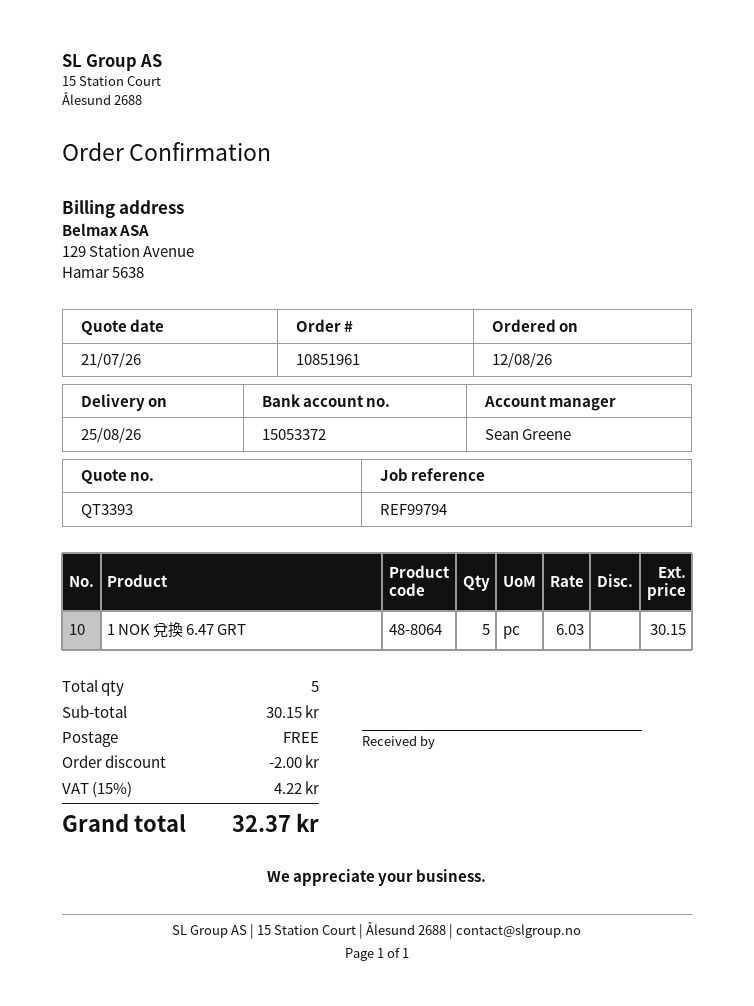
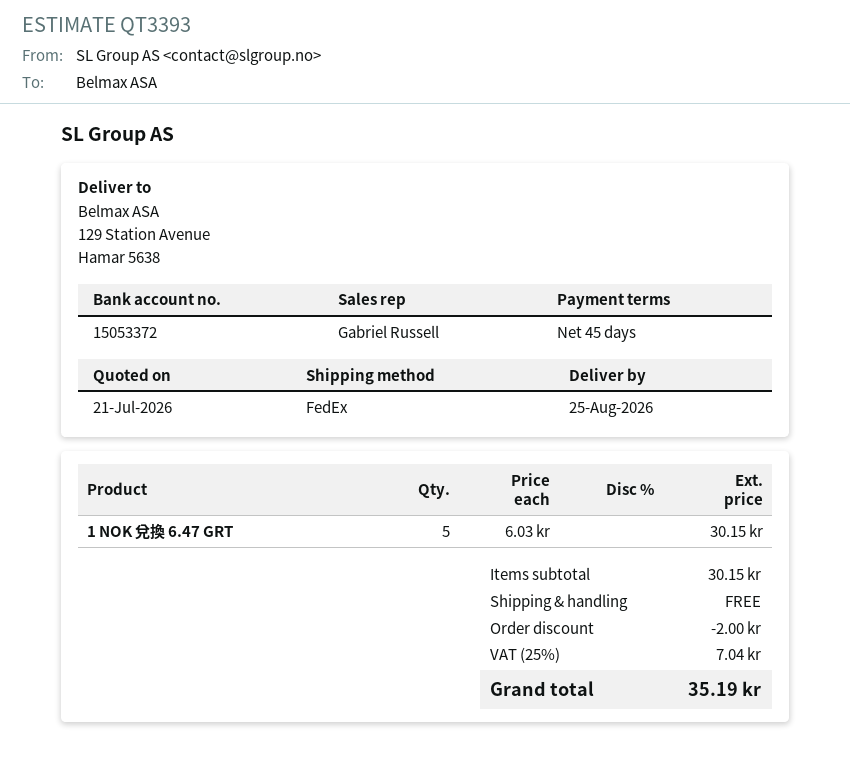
sales rep: Sean Greene -> Gabriel Russell
tax: 15% = 4.22 -> 25% = 7.04
total: 32.37 -> 35.19

